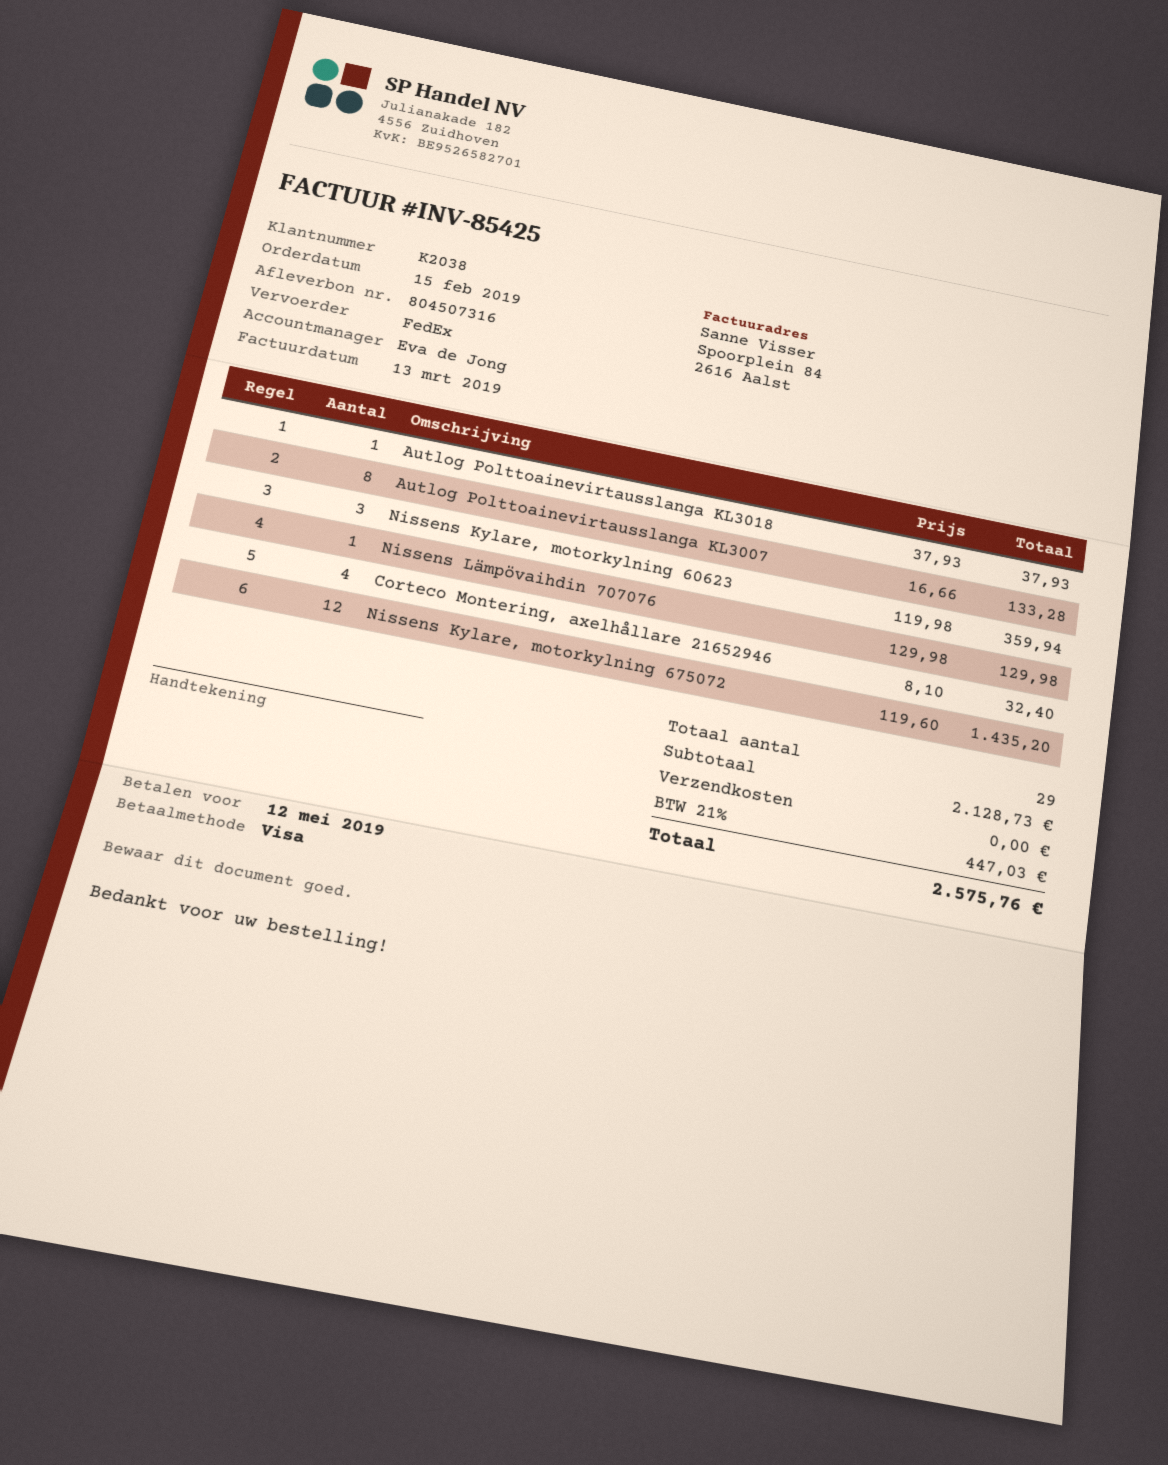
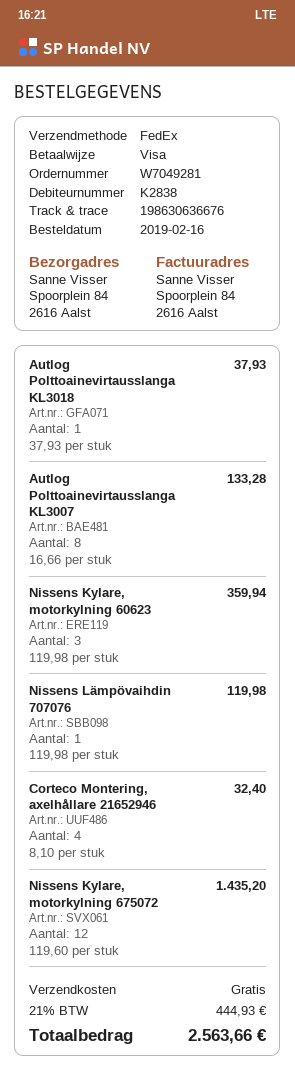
order date: 2019-02-15 -> 2019-02-16
customer number: K2038 -> K2838
Nissens Lämpövaihdin 707076: 1 x 129.98 = 129.98 -> 1 x 119.98 = 119.98
tax: 21% = 447.03 -> 21% = 444.93
total: 2575.76 -> 2563.66

